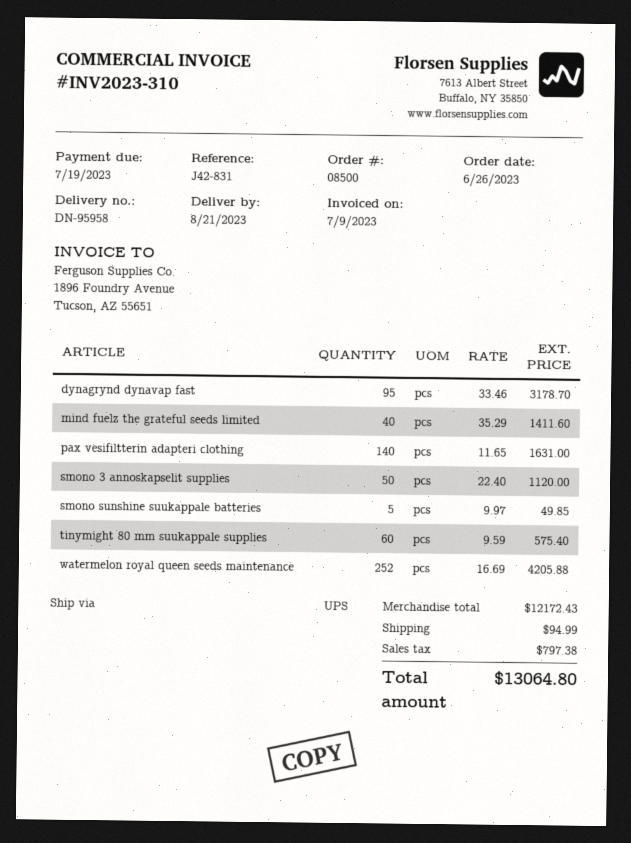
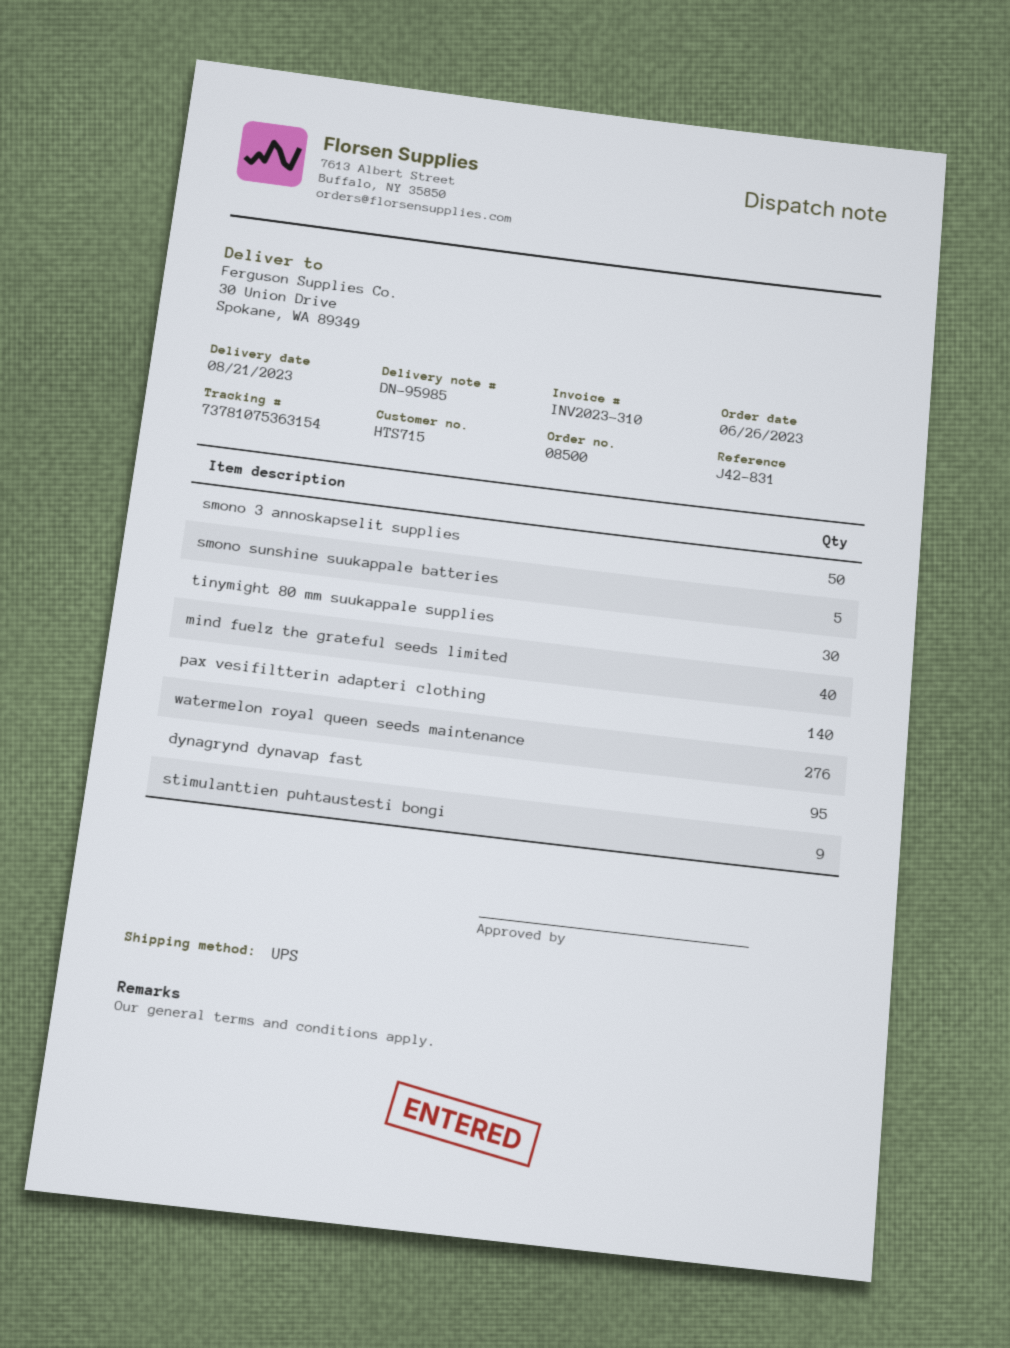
delivery note number: DN-95958 -> DN-95985
tinymight 80 mm suukappale supplies: 60 -> 30
watermelon royal queen seeds maintenance: 252 -> 276
stimulanttien puhtaustesti bongi: none -> 9

